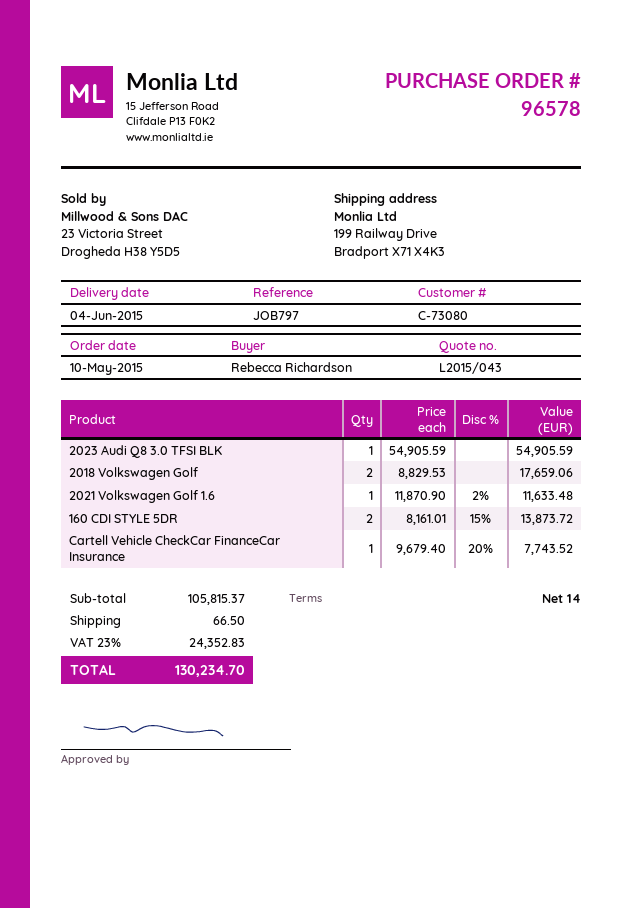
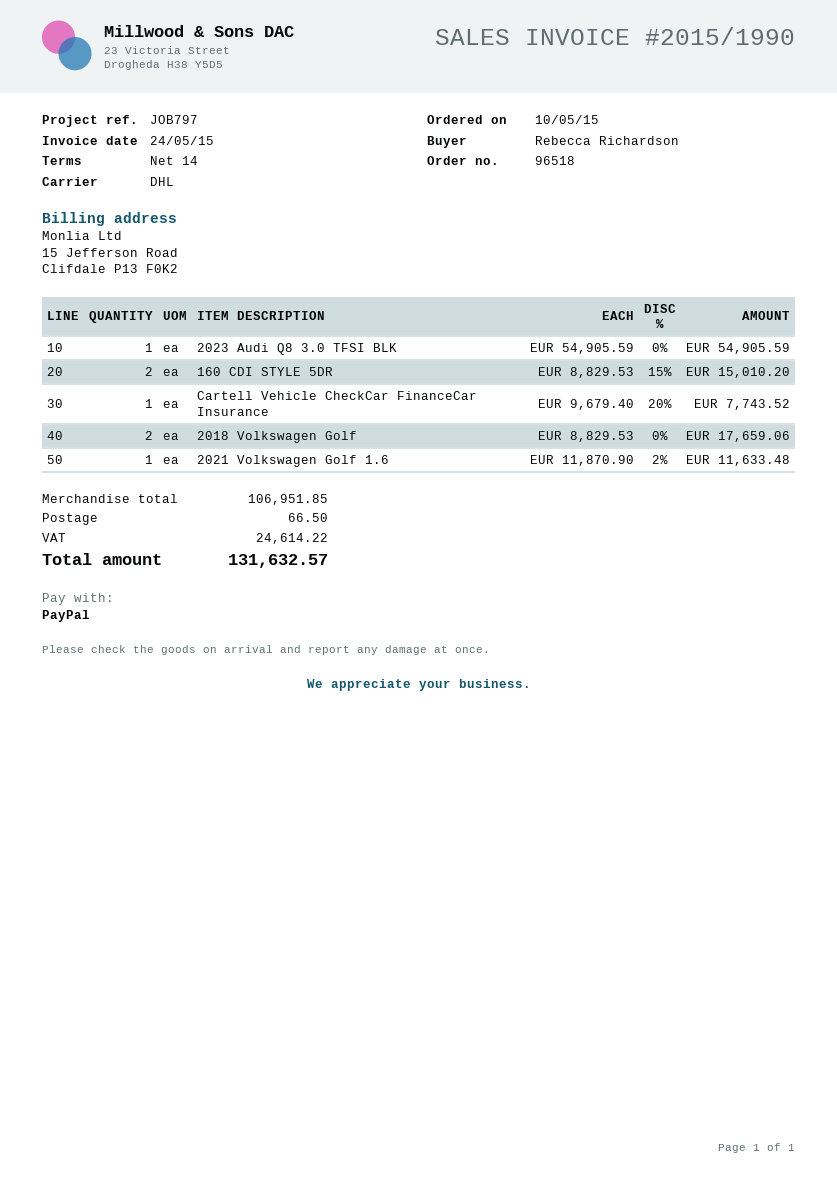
order number: 96578 -> 96518
160 CDI STYLE 5DR: 2 x 8161.01 - 15% = 13873.72 -> 2 x 8829.53 - 15% = 15010.20
subtotal: 105815.37 -> 106951.85
tax: 24352.83 -> 24614.22
total: 130234.70 -> 131632.57

